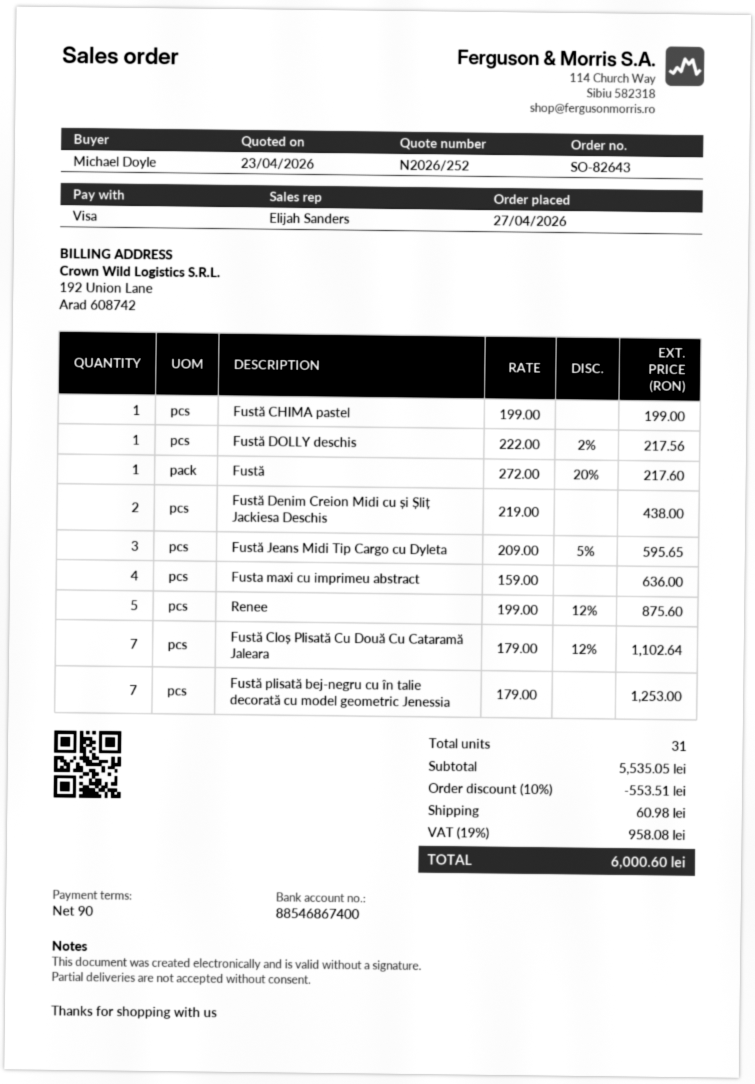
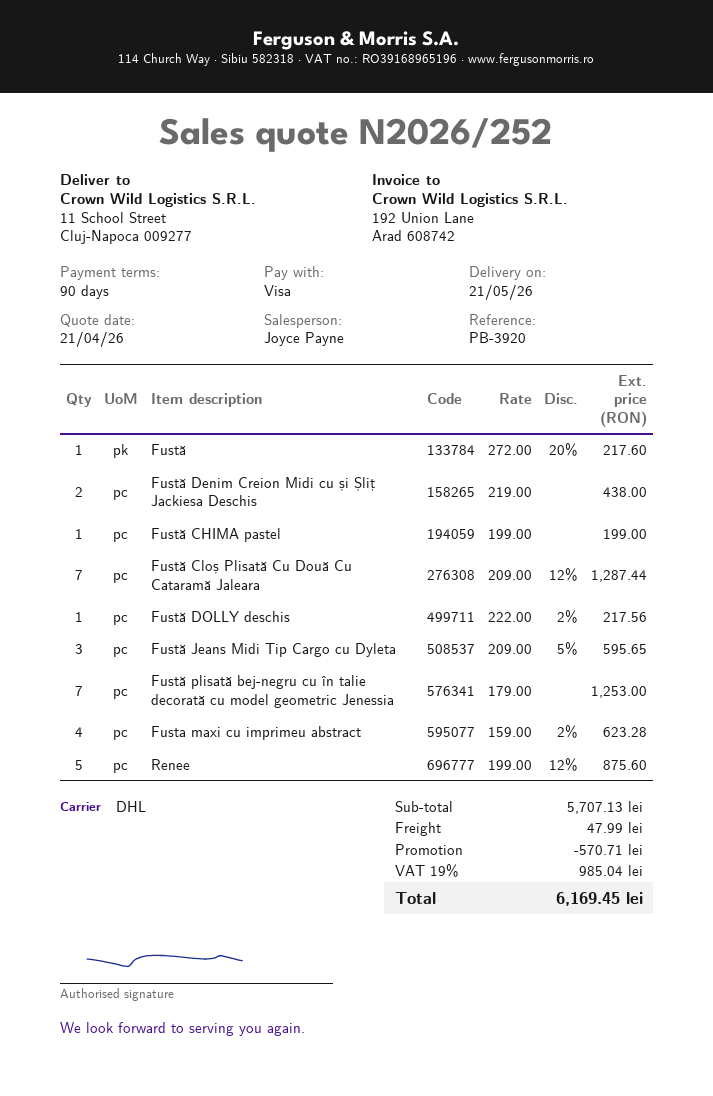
quote date: 2026-04-23 -> 2026-04-21
sales rep: Elijah Sanders -> Joyce Payne
Fusta maxi cu imprimeu abstract: 4 x 159.00 = 636.00 -> 4 x 159.00 - 2% = 623.28
Fustă Cloș Plisată Cu Două Cu Cataramă Jaleara: 7 x 179.00 - 12% = 1102.64 -> 7 x 209.00 - 12% = 1287.44
subtotal: 5535.05 -> 5707.13
discount: 553.51 -> 570.71
shipping: 60.98 -> 47.99
tax: 19% = 958.08 -> 19% = 985.04
total: 6000.60 -> 6169.45

